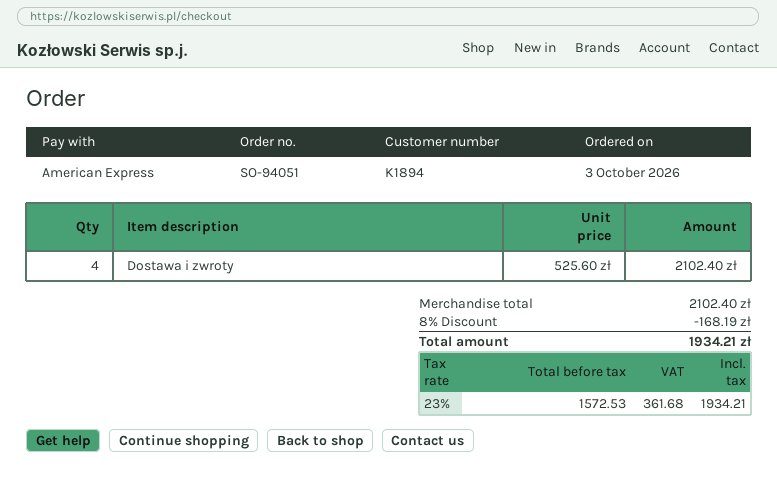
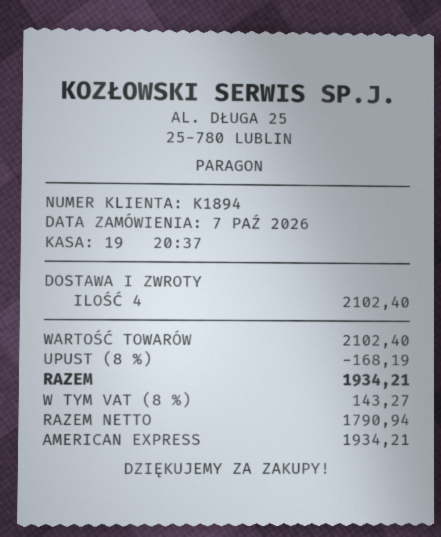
order date: 2026-10-03 -> 2026-10-07
net: 1572.53 -> 1790.94
tax: 23% = 361.68 -> 8% = 143.27

